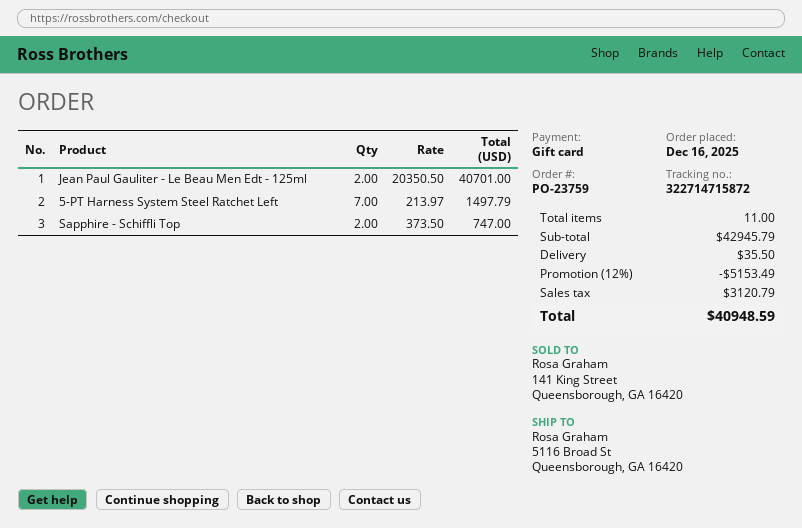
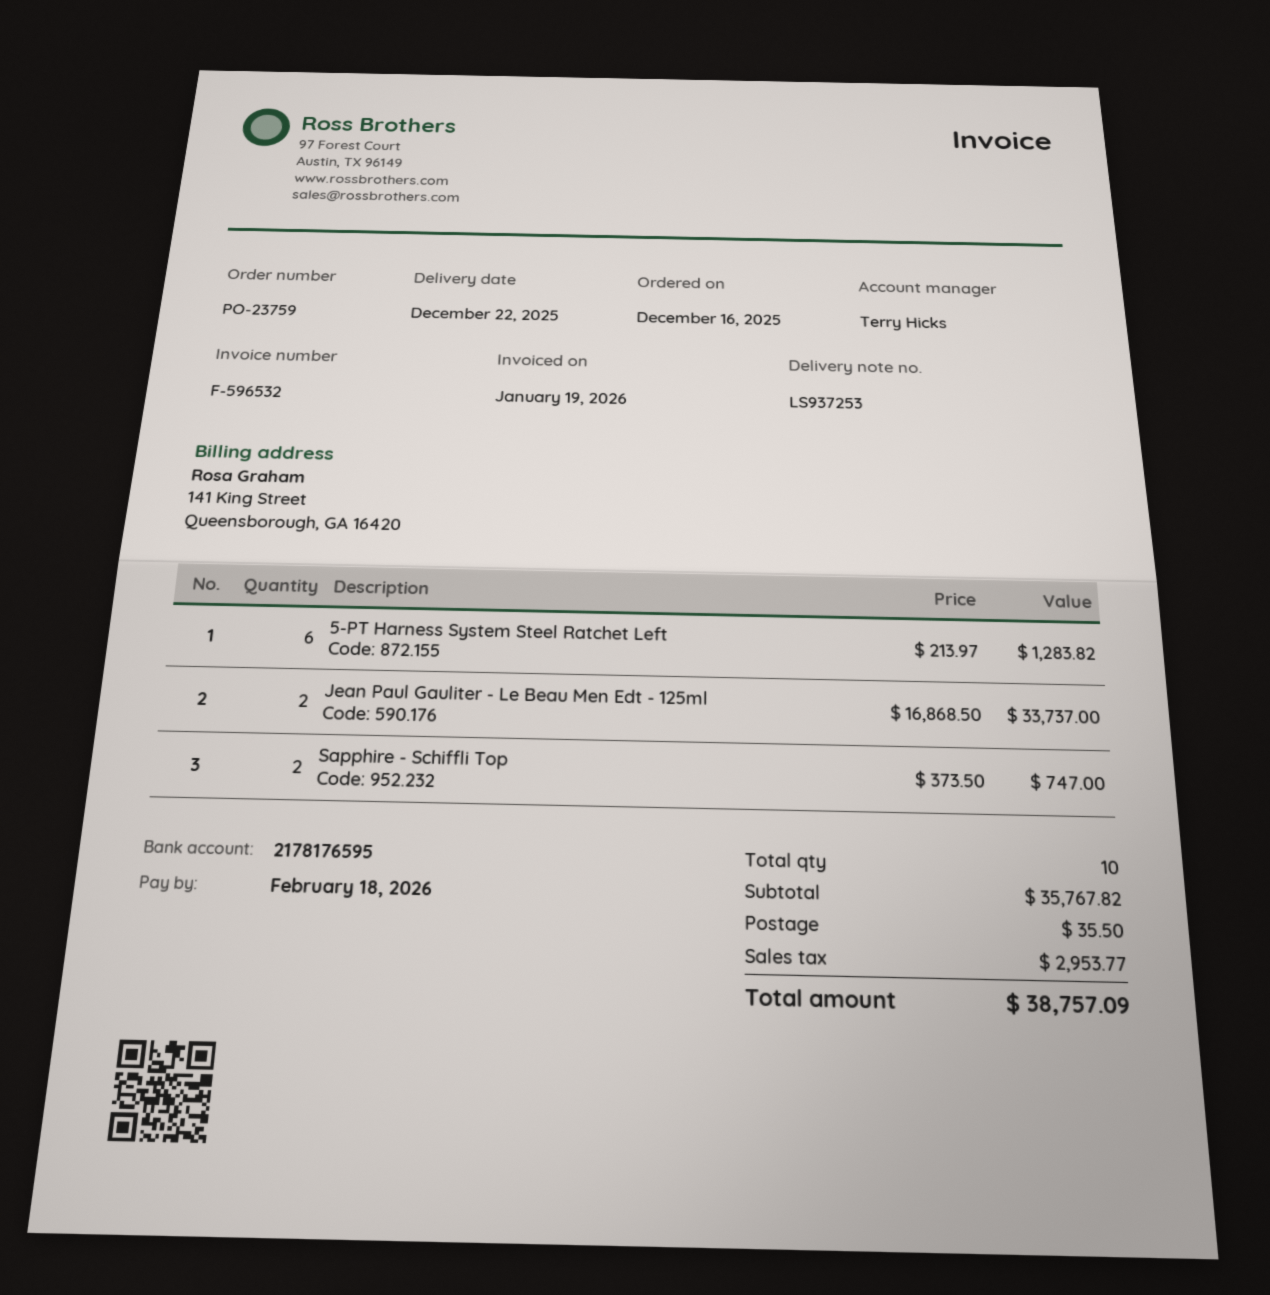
Jean Paul Gauliter - Le Beau Men Edt - 125ml: 2 x 20350.50 = 40701.00 -> 2 x 16868.50 = 33737.00
5-PT Harness System Steel Ratchet Left: 7 x 213.97 = 1497.79 -> 6 x 213.97 = 1283.82
total quantity: 11 -> 10
subtotal: 42945.79 -> 35767.82
discount: 12% = 5153.49 -> none
tax: 3120.79 -> 2953.77
total: 40948.59 -> 38757.09

